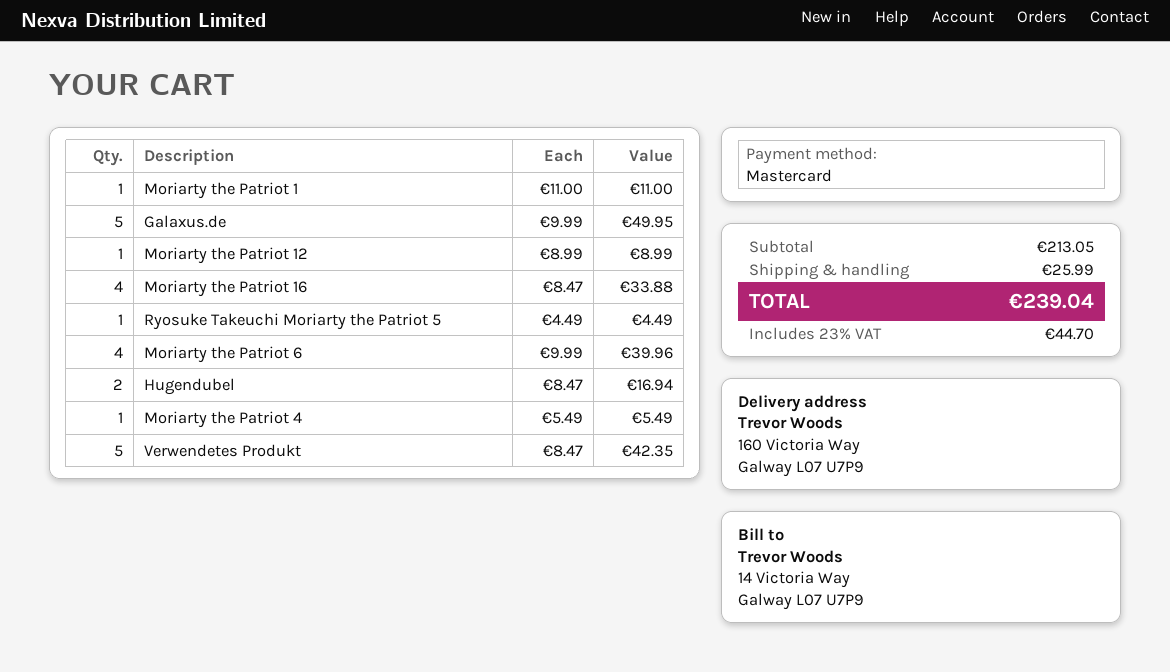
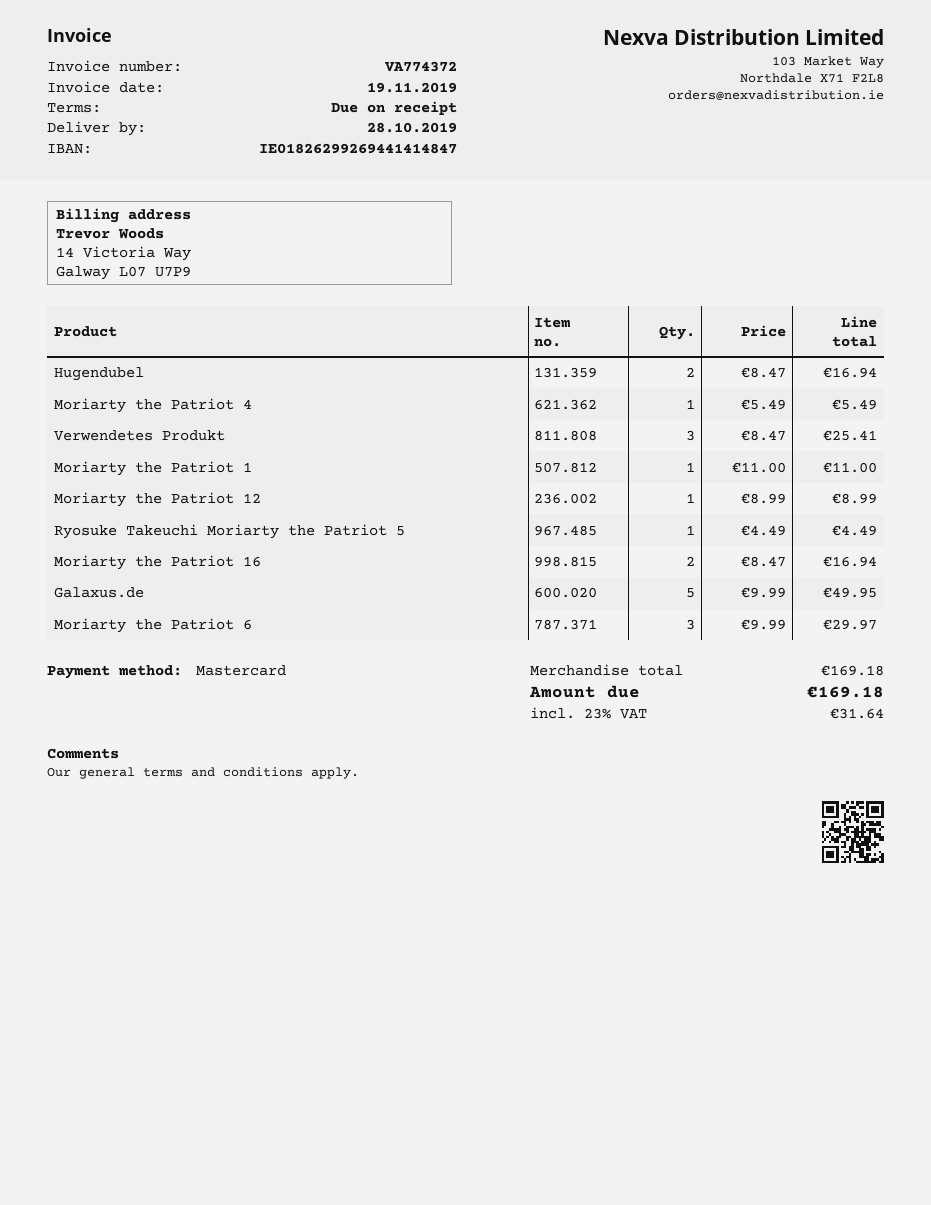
Moriarty the Patriot 16: 4 x 8.47 = 33.88 -> 2 x 8.47 = 16.94
Moriarty the Patriot 6: 4 x 9.99 = 39.96 -> 3 x 9.99 = 29.97
Verwendetes Produkt: 5 x 8.47 = 42.35 -> 3 x 8.47 = 25.41
subtotal: 213.05 -> 169.18
shipping: 25.99 -> none
tax: 23% = 44.70 -> 23% = 31.64
total: 239.04 -> 169.18

